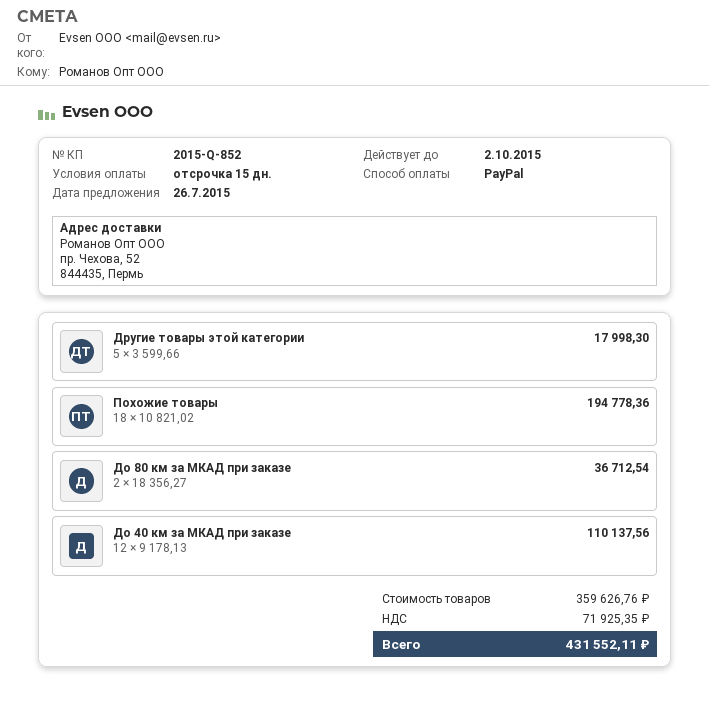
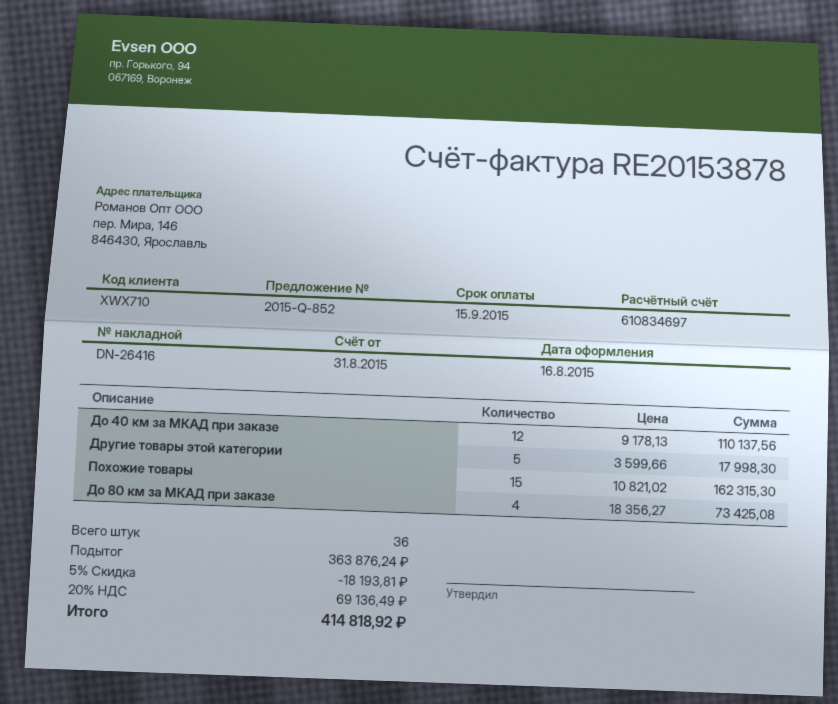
Похожие товары: 18 x 10821.02 = 194778.36 -> 15 x 10821.02 = 162315.30
До 80 км за МКАД при заказе: 2 x 18356.27 = 36712.54 -> 4 x 18356.27 = 73425.08
subtotal: 359626.76 -> 363876.24
discount: none -> 5% = 18193.81
tax: 71925.35 -> 69136.49
total: 431552.11 -> 414818.92

